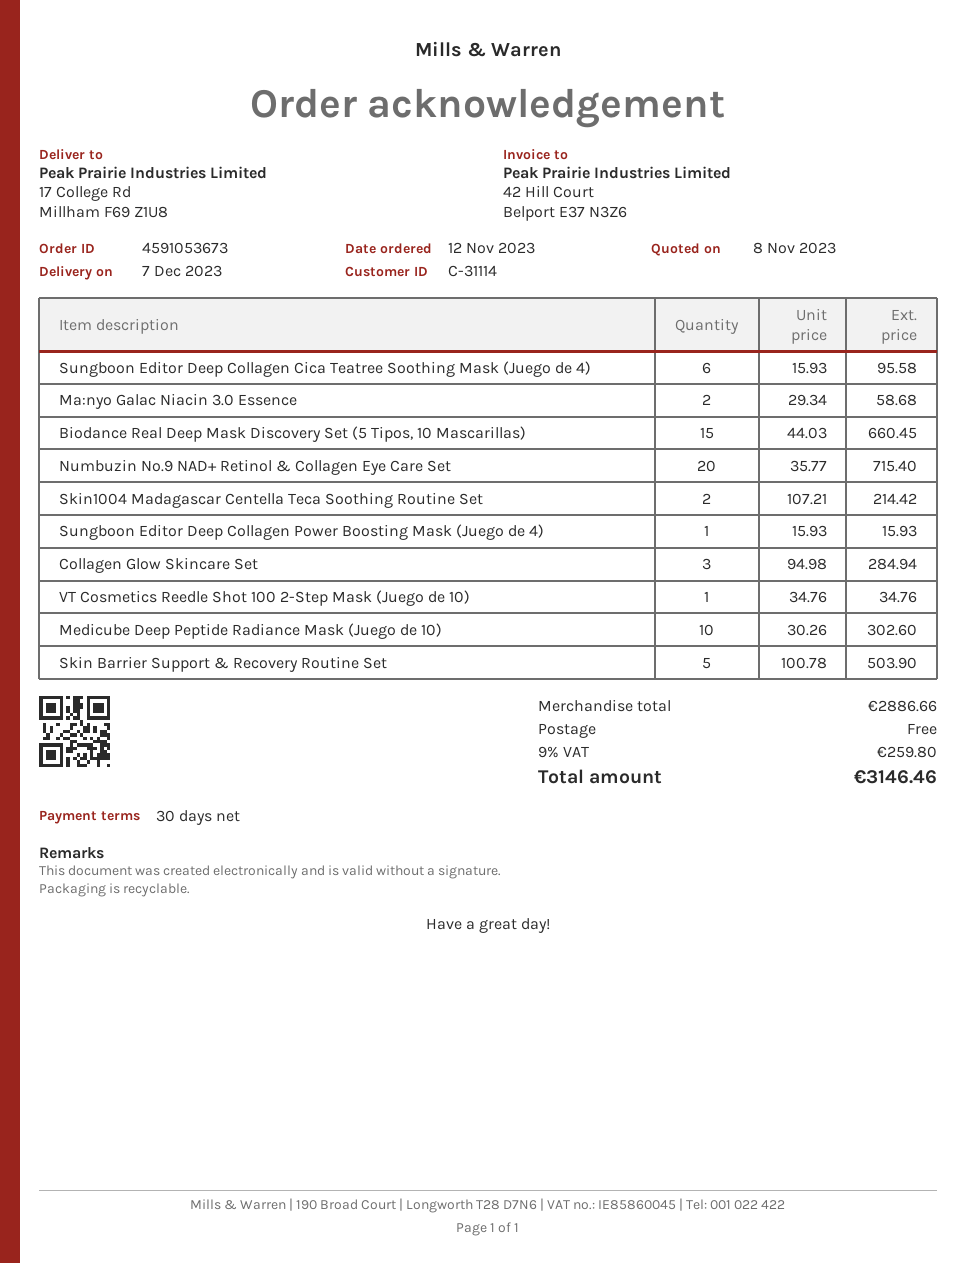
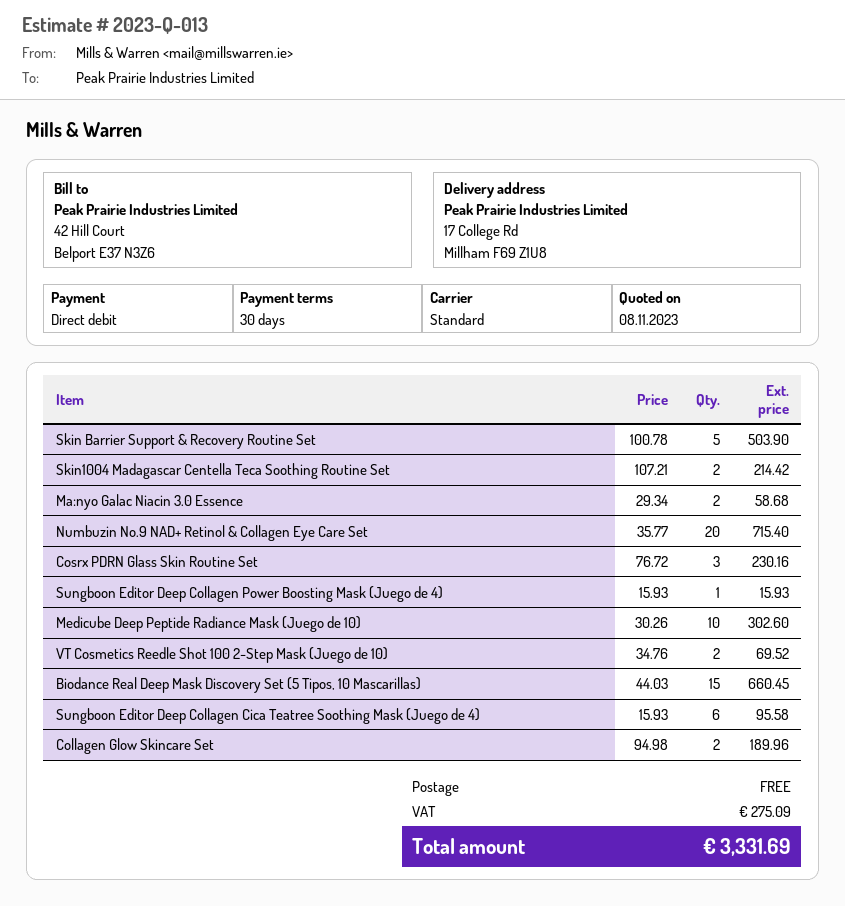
Collagen Glow Skincare Set: 3 x 94.98 = 284.94 -> 2 x 94.98 = 189.96
VT Cosmetics Reedle Shot 100 2-Step Mask (Juego de 10): 1 x 34.76 = 34.76 -> 2 x 34.76 = 69.52
Cosrx PDRN Glass Skin Routine Set: none -> 3 x 76.72 = 230.16
tax: 259.80 -> 275.09
total: 3146.46 -> 3331.69

